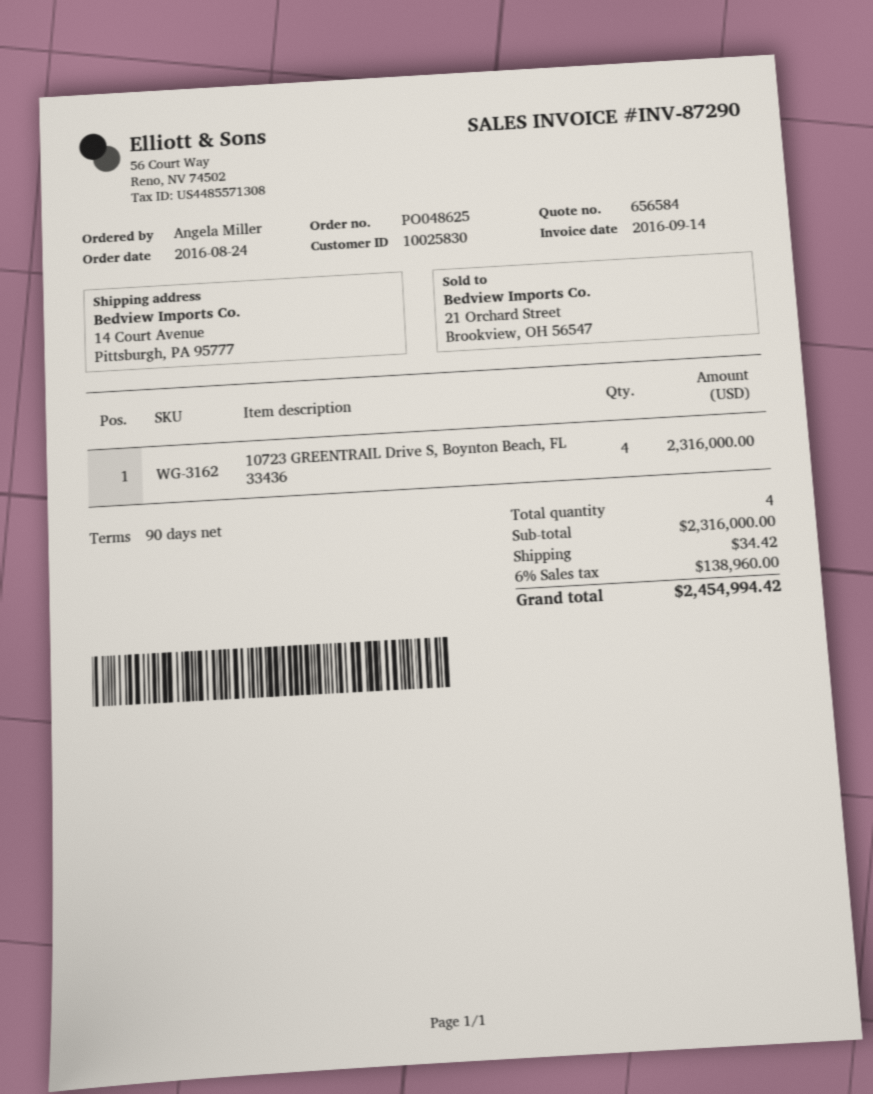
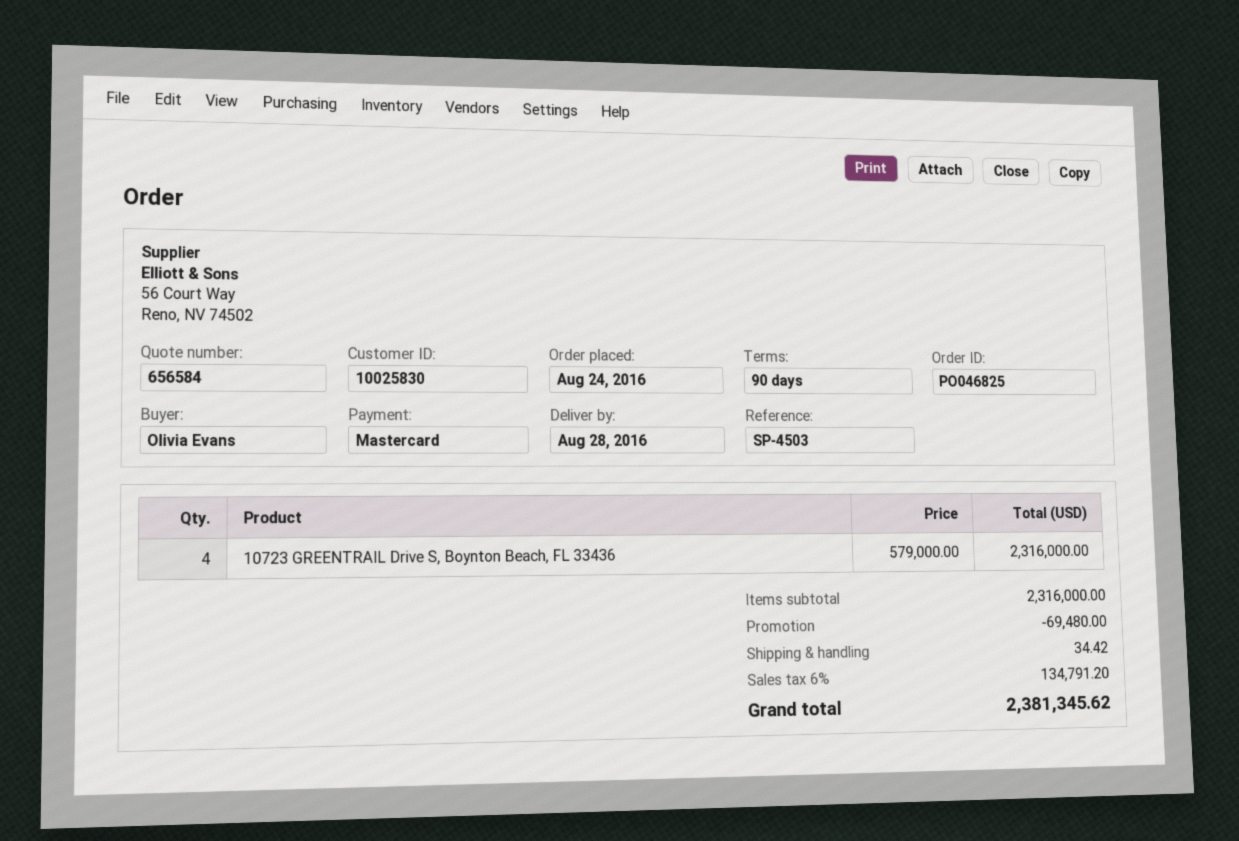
order number: PO048625 -> PO046825
ordered by: Angela Miller -> Olivia Evans
discount: none -> 69480.00
tax: 6% = 138960.00 -> 6% = 134791.20
total: 2454994.42 -> 2381345.62

